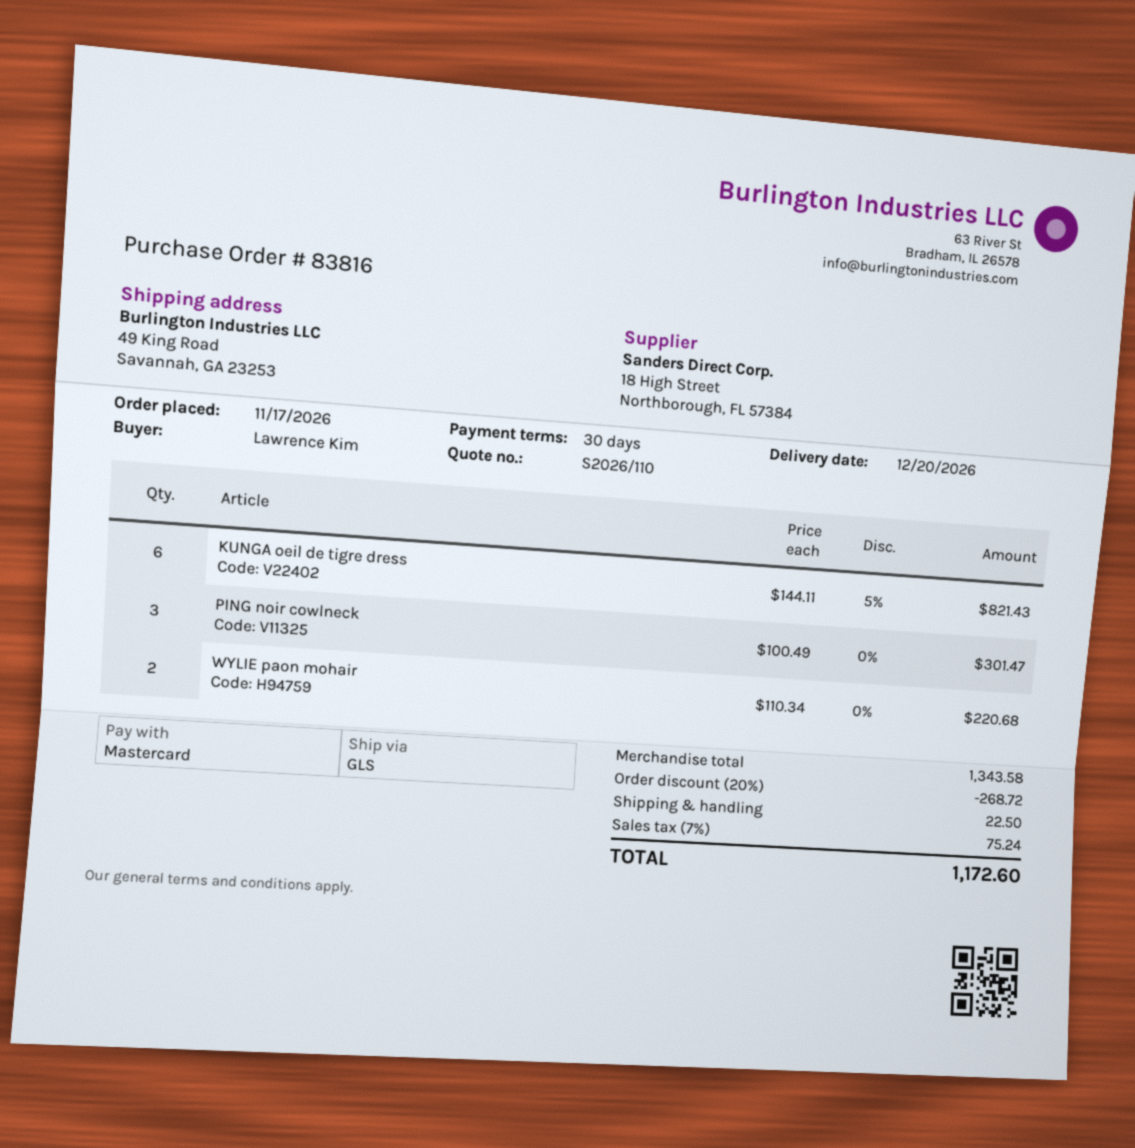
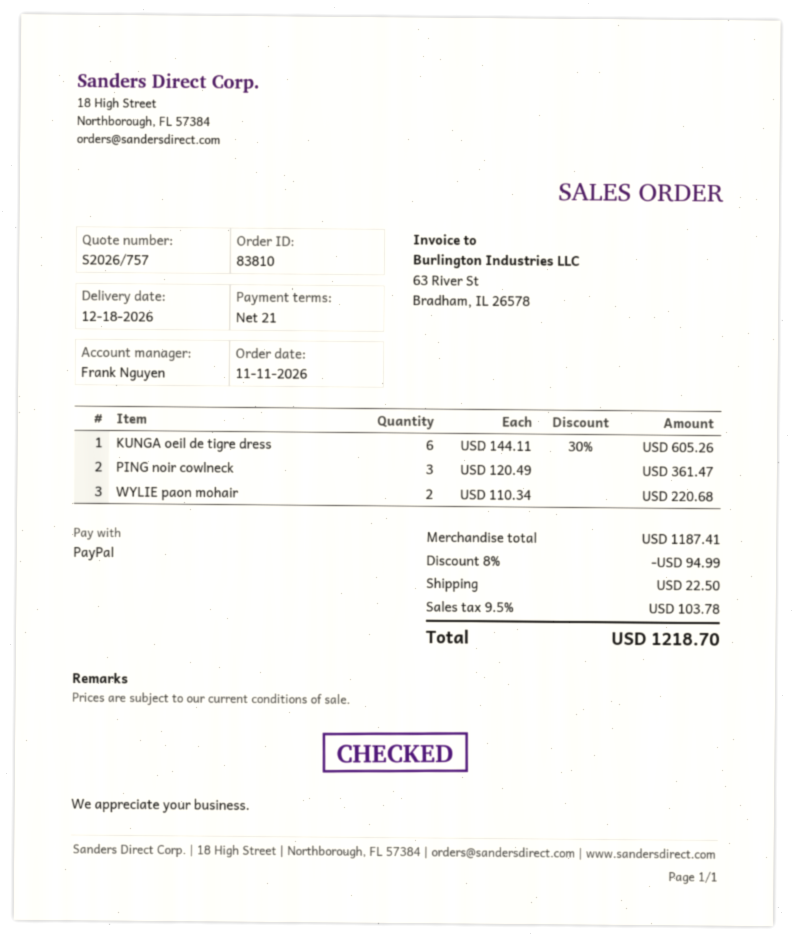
quote number: S2026/110 -> S2026/757
order number: 83816 -> 83810
order date: 2026-11-17 -> 2026-11-11
delivery date: 2026-12-20 -> 2026-12-18
payment terms: 30 days -> 21 days
payment method: Mastercard -> PayPal
KUNGA oeil de tigre dress: 6 x 144.11 - 5% = 821.43 -> 6 x 144.11 - 30% = 605.26
PING noir cowlneck: 3 x 100.49 = 301.47 -> 3 x 120.49 = 361.47
subtotal: 1343.58 -> 1187.41
discount: 20% = 268.72 -> 8% = 94.99
tax: 7% = 75.24 -> 9.5% = 103.78
total: 1172.60 -> 1218.70

